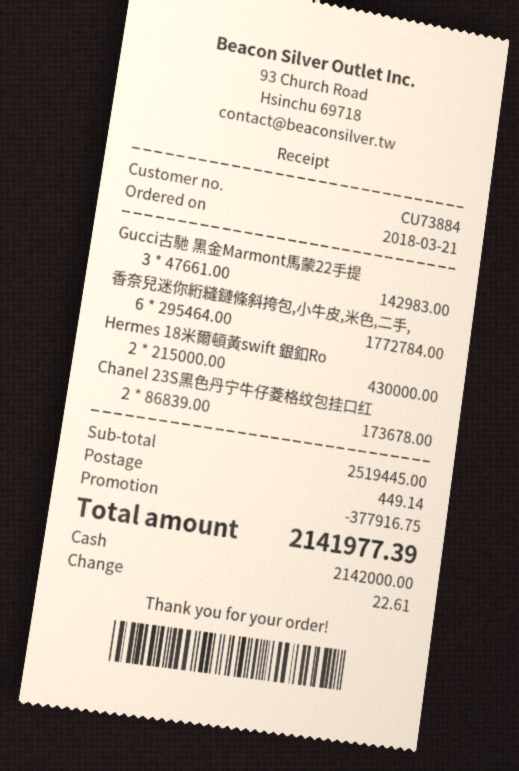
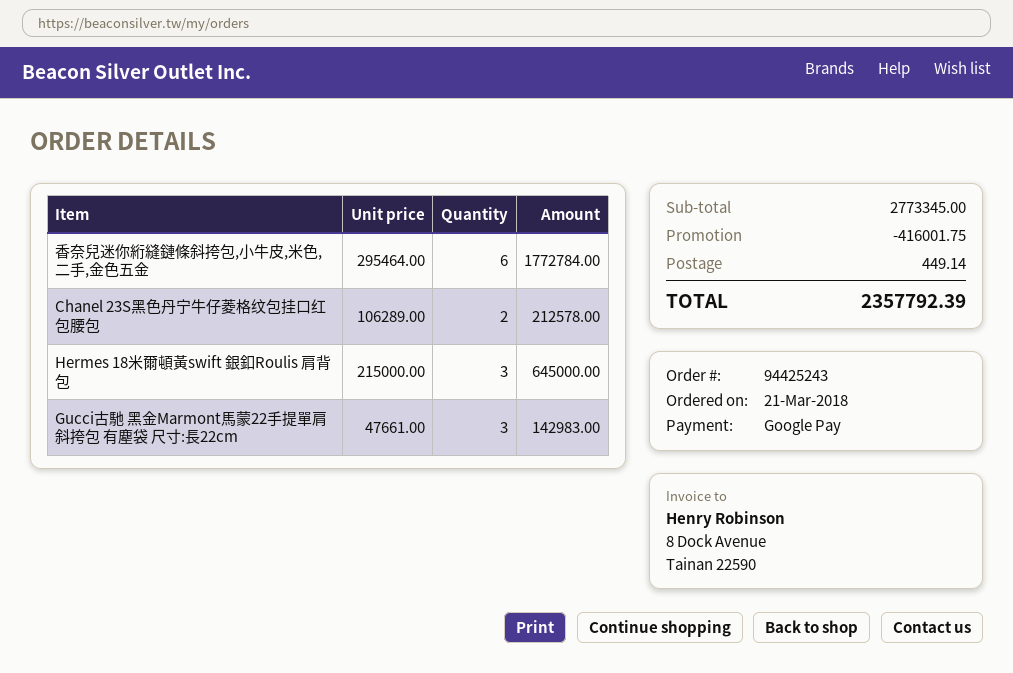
payment method: cash -> Google Pay
Hermes 18米爾頓黃swift 銀釦Ro: 2 x 215000.00 = 430000.00 -> 3 x 215000.00 = 645000.00
Chanel 23S黑色丹宁牛仔菱格纹包挂口红: 2 x 86839.00 = 173678.00 -> 2 x 106289.00 = 212578.00
subtotal: 2519445.00 -> 2773345.00
discount: 377916.75 -> 416001.75
total: 2141977.39 -> 2357792.39

